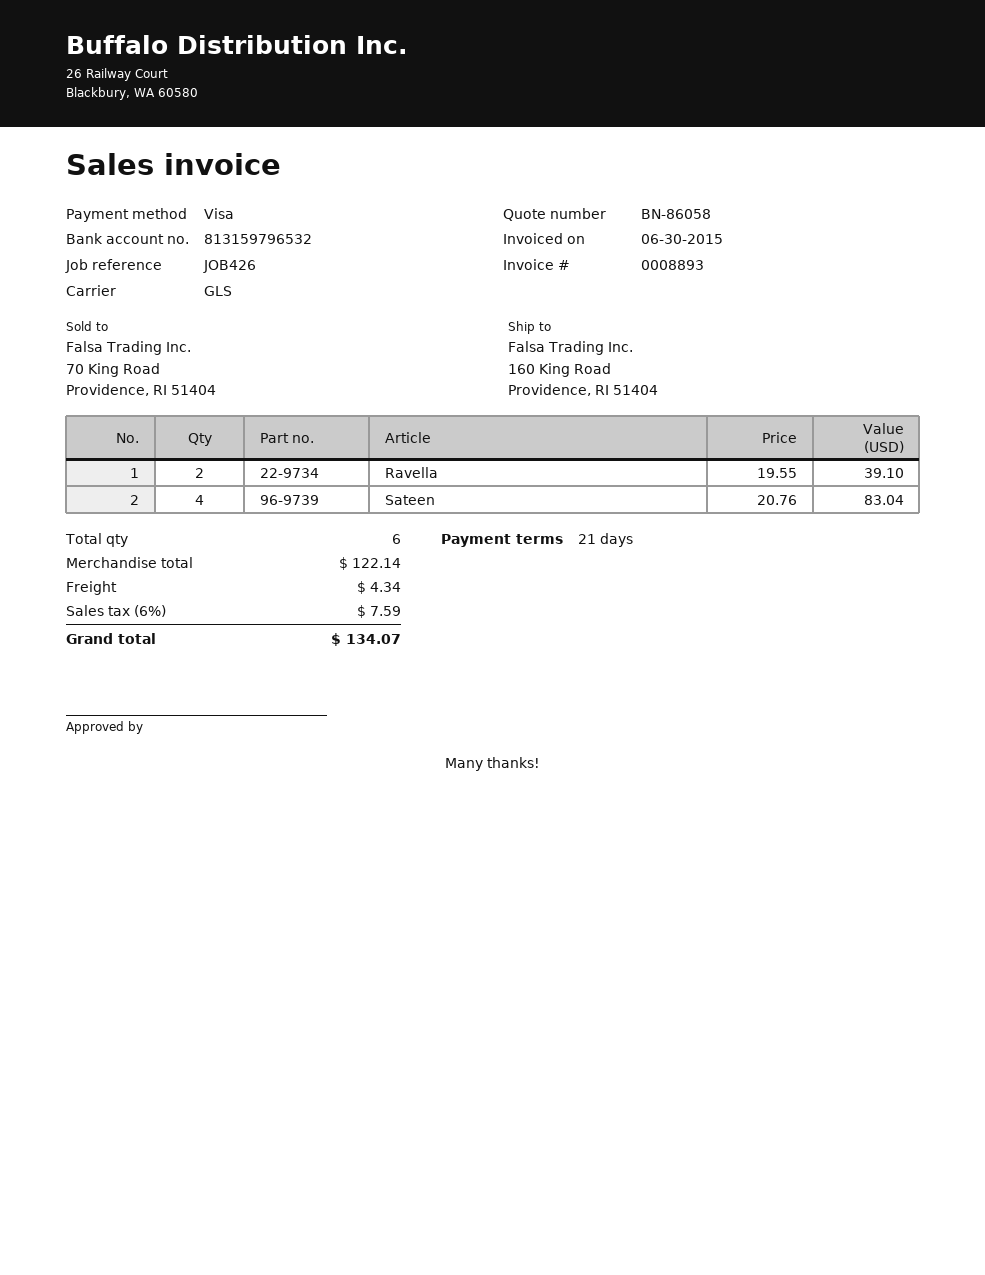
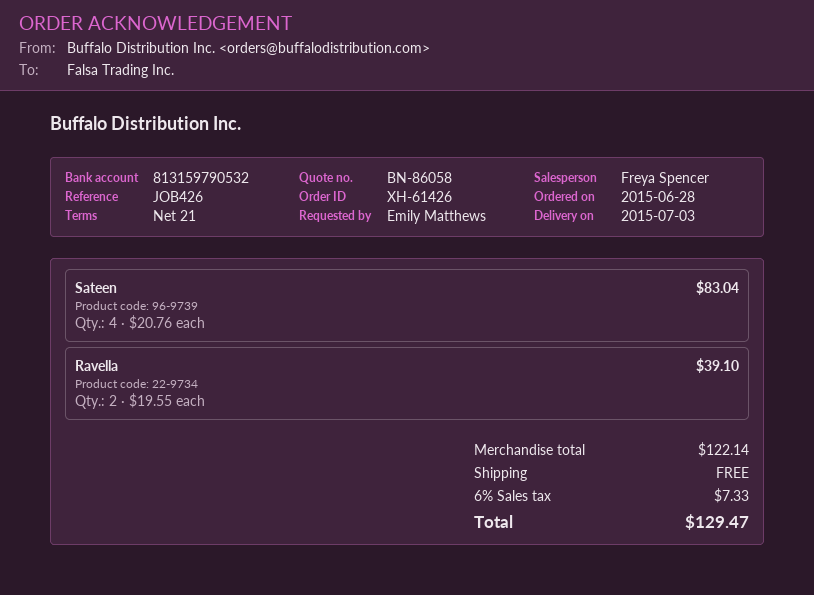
bank account: 813159796532 -> 813159790532
shipping: 4.34 -> 0.00
tax: 6% = 7.59 -> 6% = 7.33
total: 134.07 -> 129.47

